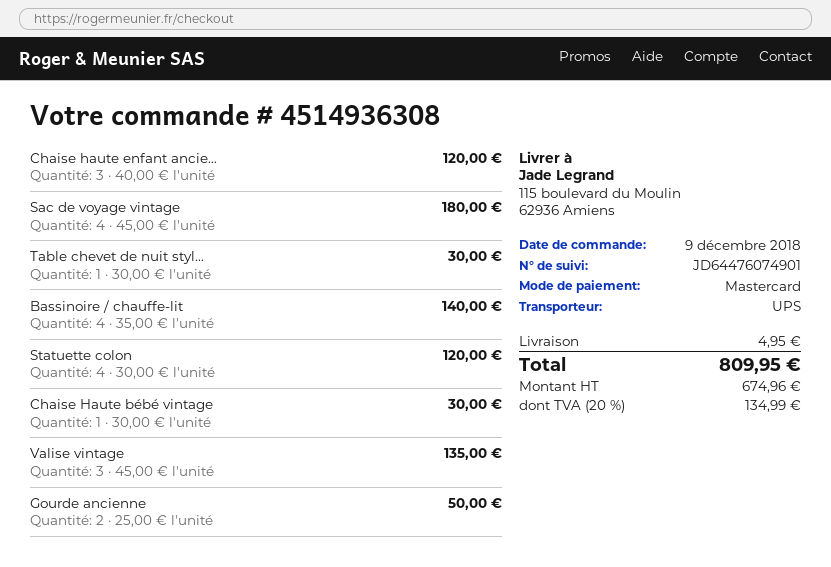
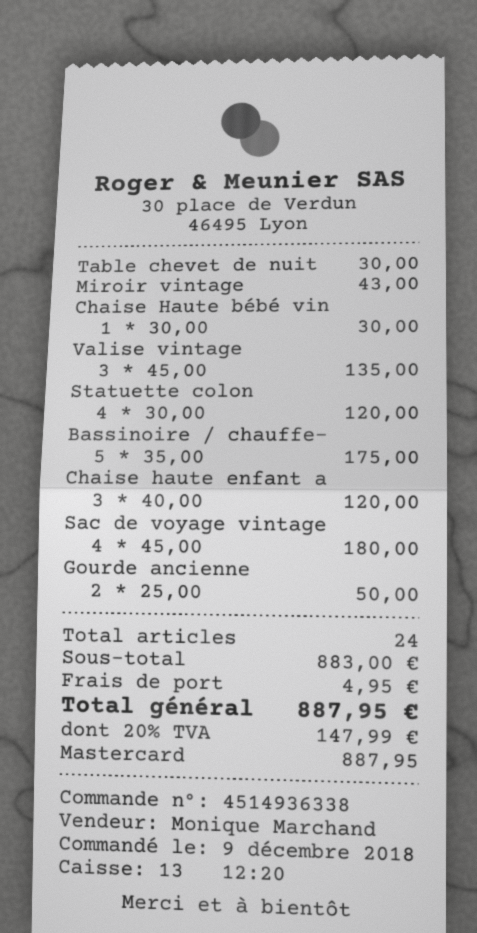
order number: 4514936308 -> 4514936338
Bassinoire / chauffe-lit: 4 x 35.00 = 140.00 -> 5 x 35.00 = 175.00
Miroir vintage: none -> 1 x 43.00 = 43.00
tax: 20% = 134.99 -> 20% = 147.99
total: 809.95 -> 887.95

